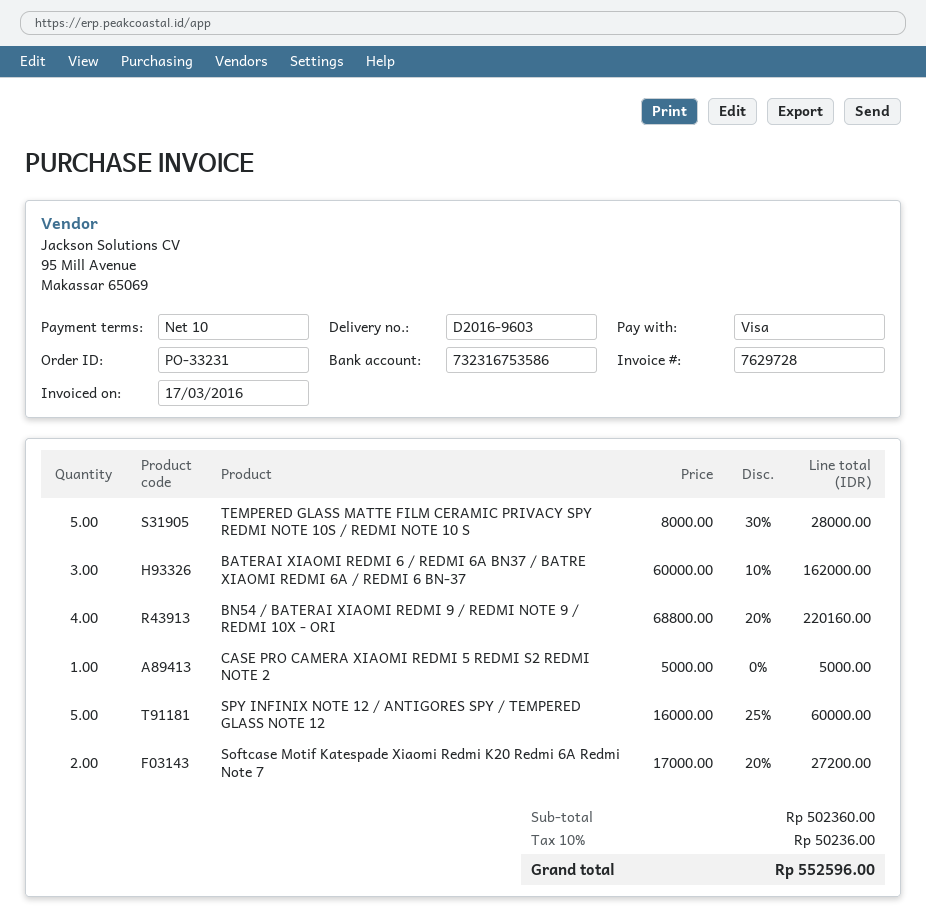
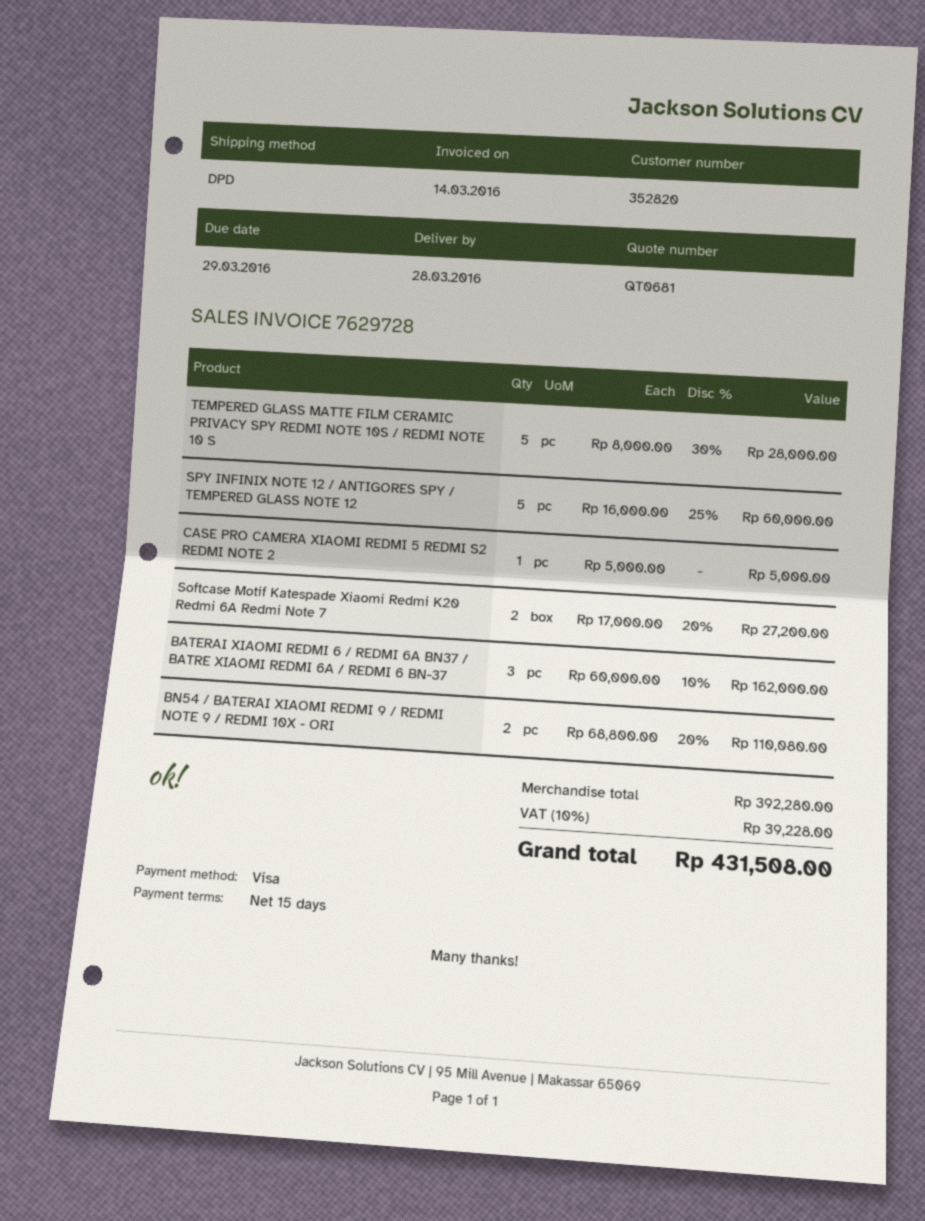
invoice date: 2016-03-17 -> 2016-03-14
payment terms: 10 days -> 15 days
BN54 / BATERAI XIAOMI REDMI 9 / REDMI NOTE 9 / REDMI 10X - ORI: 4 x 68800.00 - 20% = 220160.00 -> 2 x 68800.00 - 20% = 110080.00
subtotal: 502360.00 -> 392280.00
tax: 10% = 50236.00 -> 10% = 39228.00
total: 552596.00 -> 431508.00

